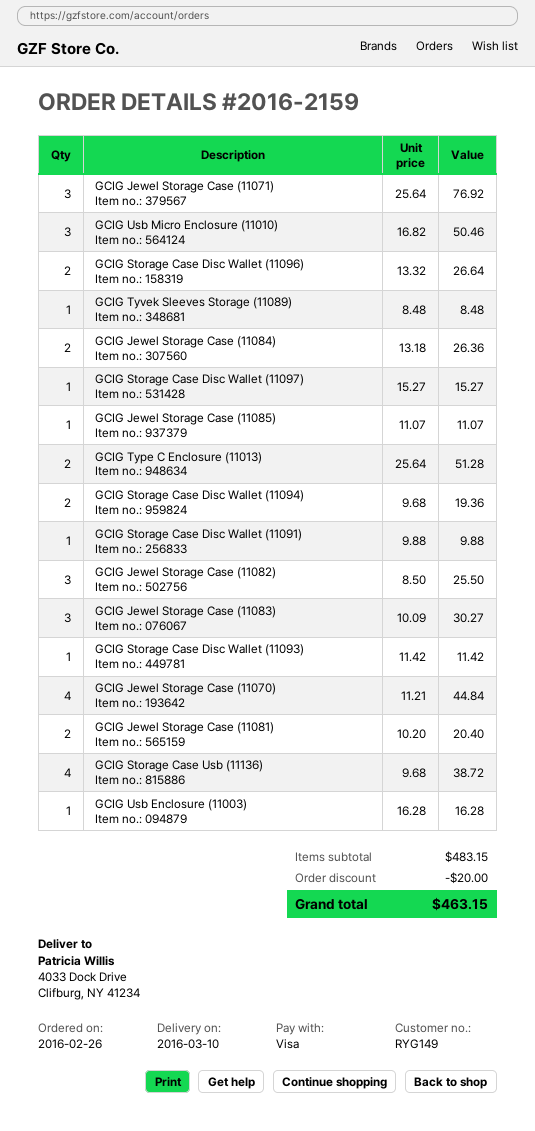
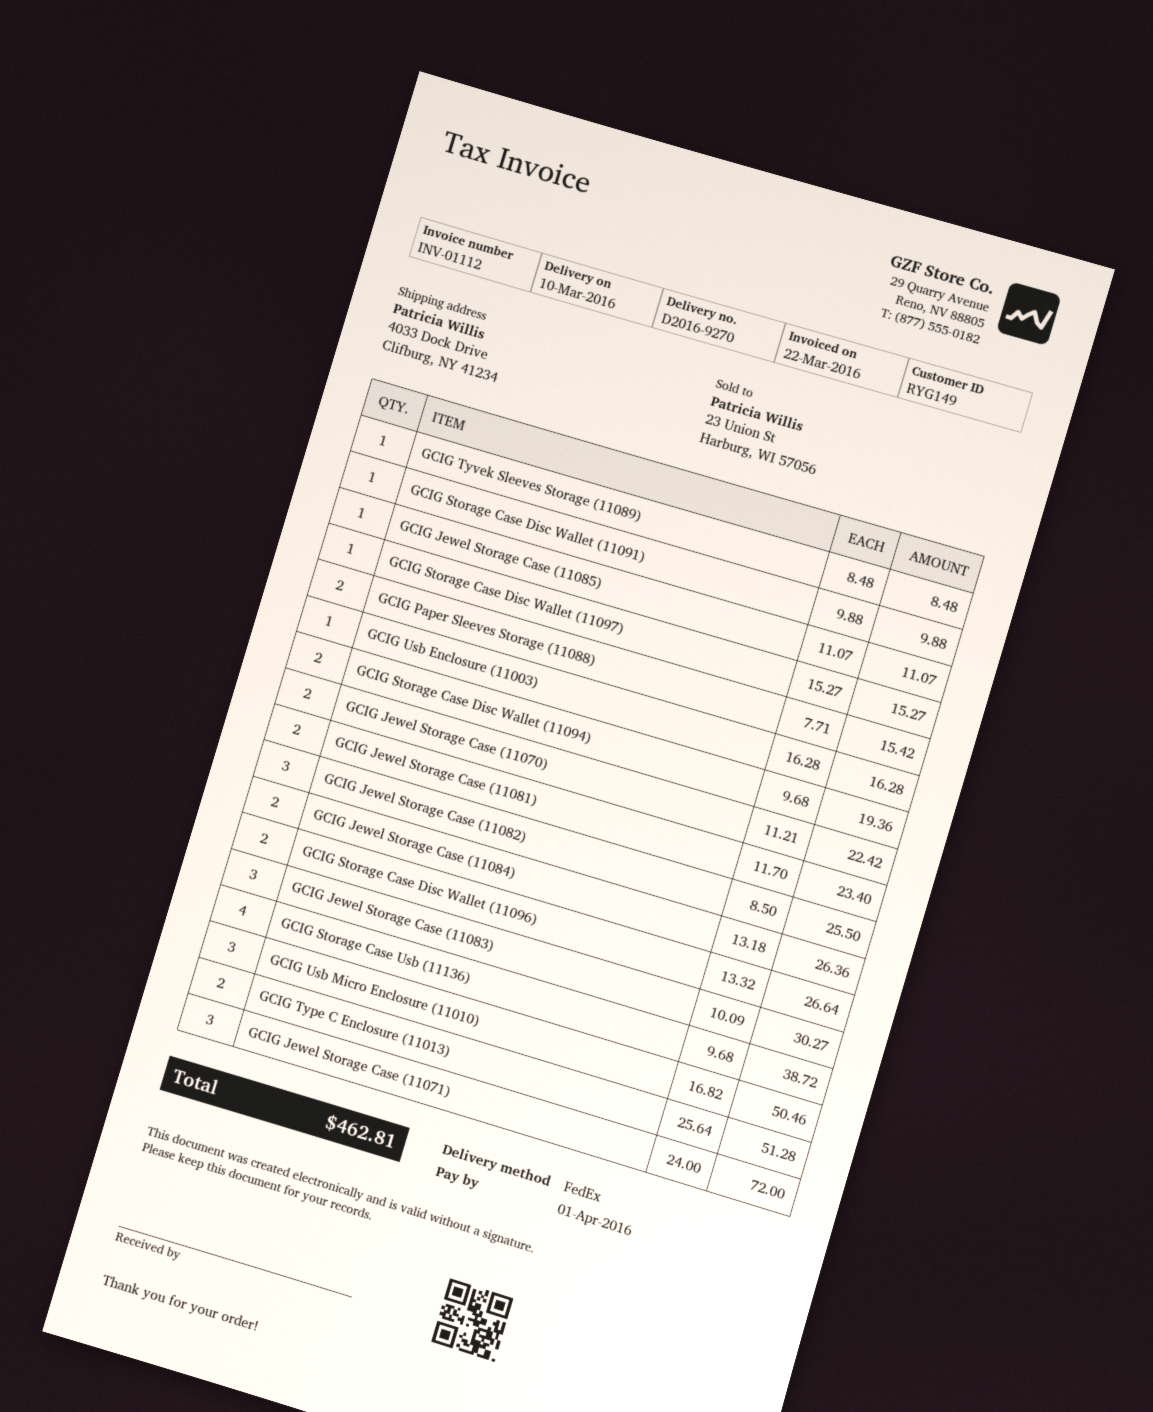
GCIG Jewel Storage Case (11071): 3 x 25.64 = 76.92 -> 3 x 24.00 = 72.00
GCIG Storage Case Disc Wallet (11093): 1 x 11.42 = 11.42 -> none
GCIG Jewel Storage Case (11070): 4 x 11.21 = 44.84 -> 2 x 11.21 = 22.42
GCIG Jewel Storage Case (11081): 2 x 10.20 = 20.40 -> 2 x 11.70 = 23.40
GCIG Paper Sleeves Storage (11088): none -> 2 x 7.71 = 15.42
discount: 20.00 -> none
total: 463.15 -> 462.81

